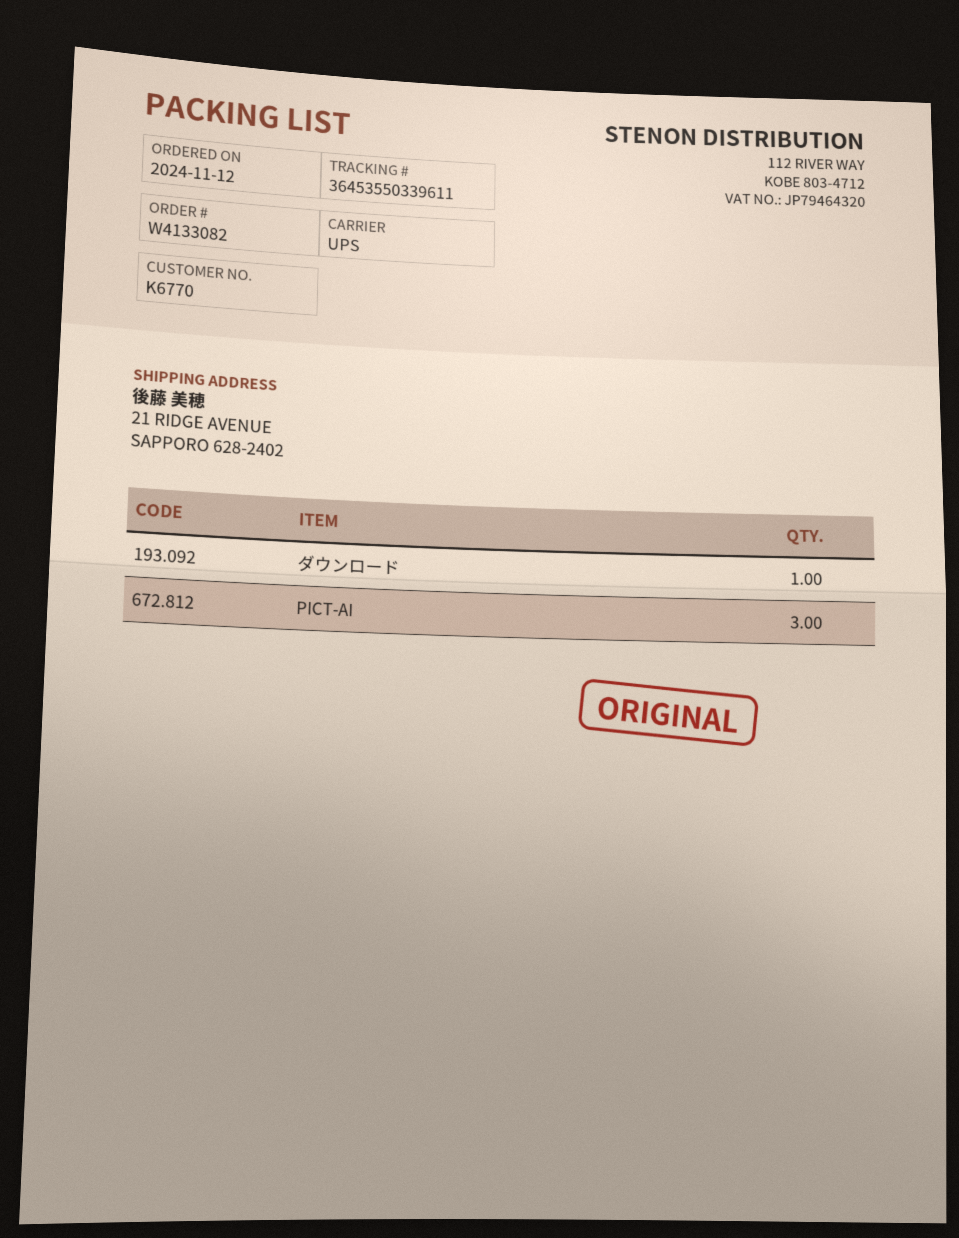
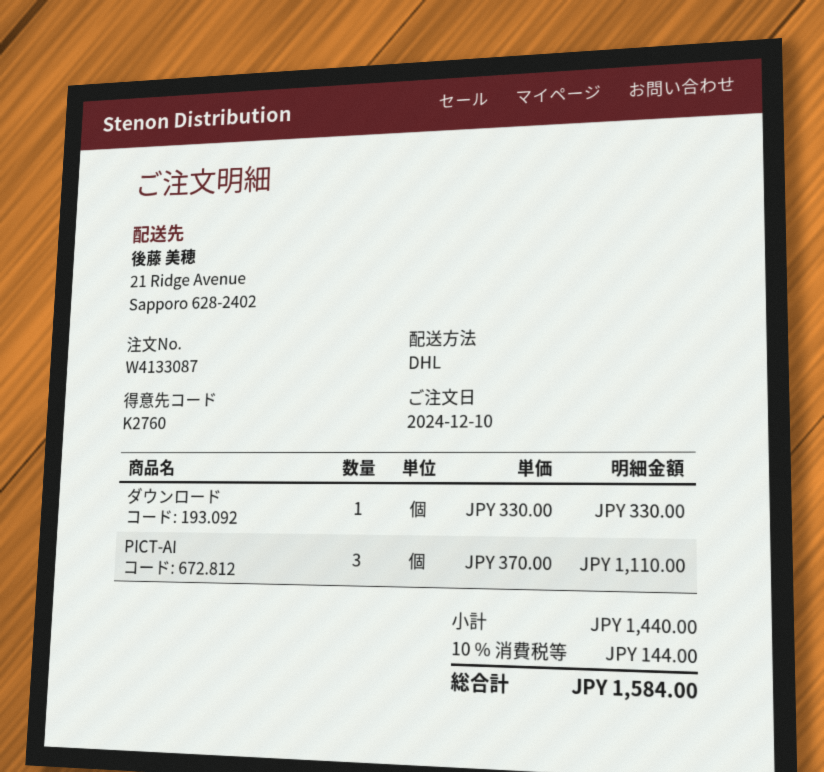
order number: W4133082 -> W4133087
order date: 2024-11-12 -> 2024-12-10
customer number: K6770 -> K2760
shipping method: UPS -> DHL

